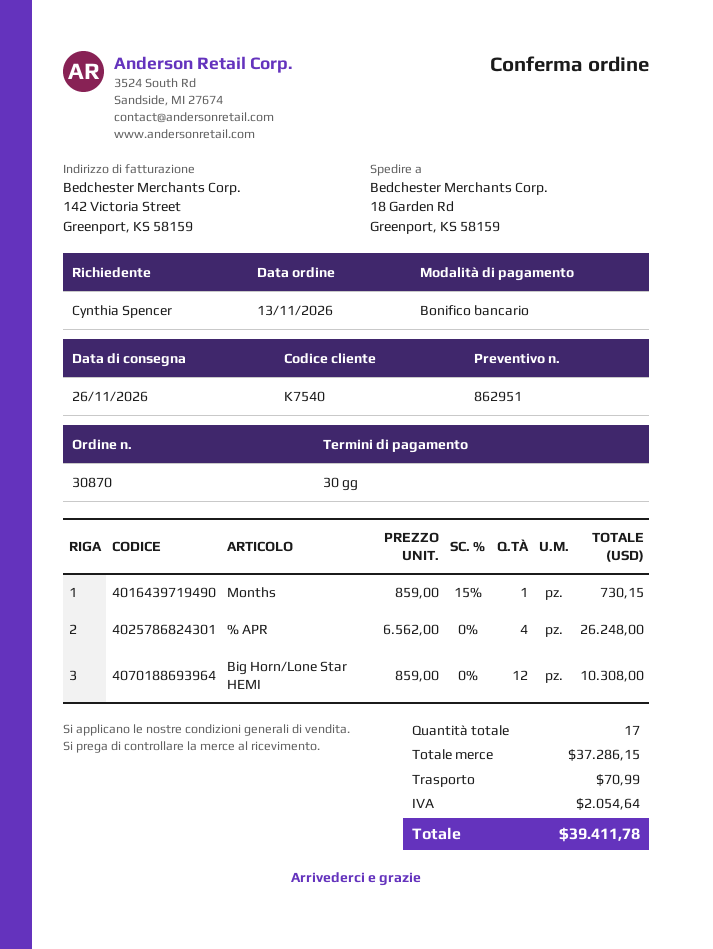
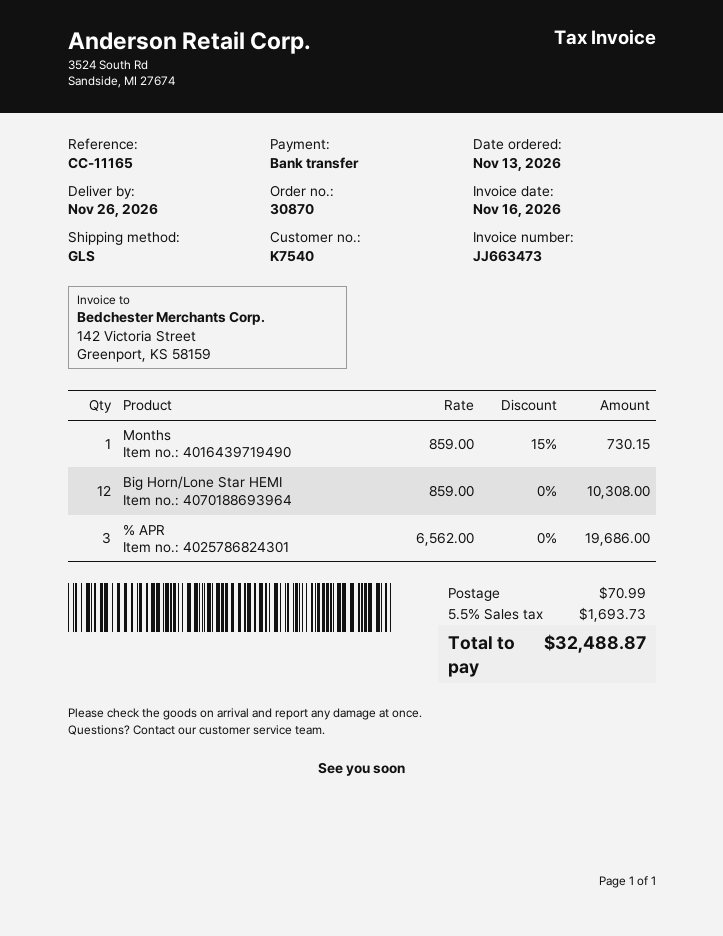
% APR: 4 x 6562.00 = 26248.00 -> 3 x 6562.00 = 19686.00
tax: 2054.64 -> 1693.73
total: 39411.78 -> 32488.87

